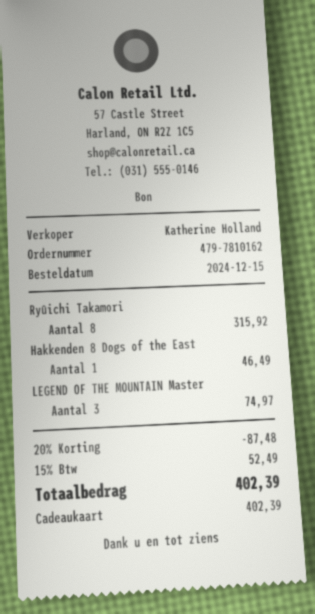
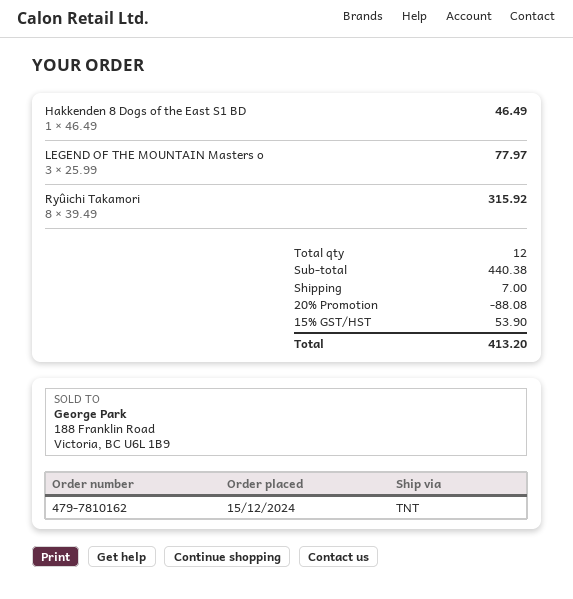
LEGEND OF THE MOUNTAIN Master: 3 for 74.97 -> 3 for 77.97
discount: 20% = 87.48 -> 20% = 88.08
shipping: none -> 7.00
tax: 15% = 52.49 -> 15% = 53.90
total: 402.39 -> 413.20

